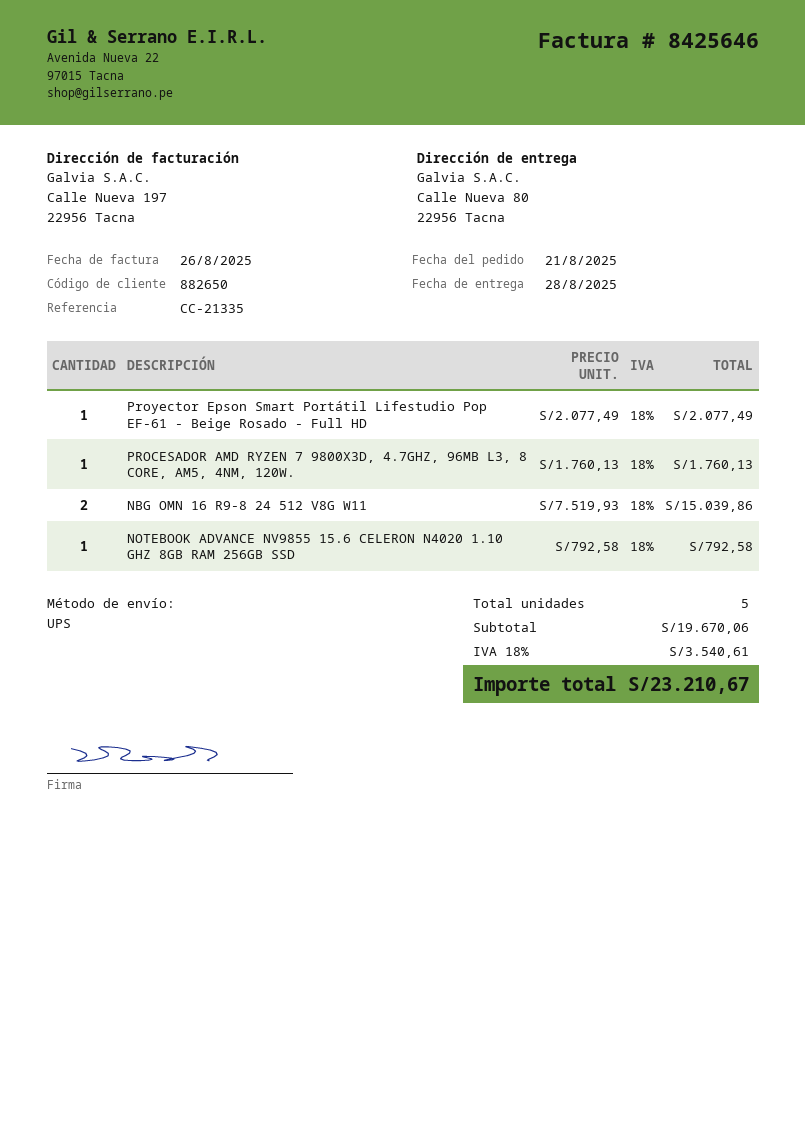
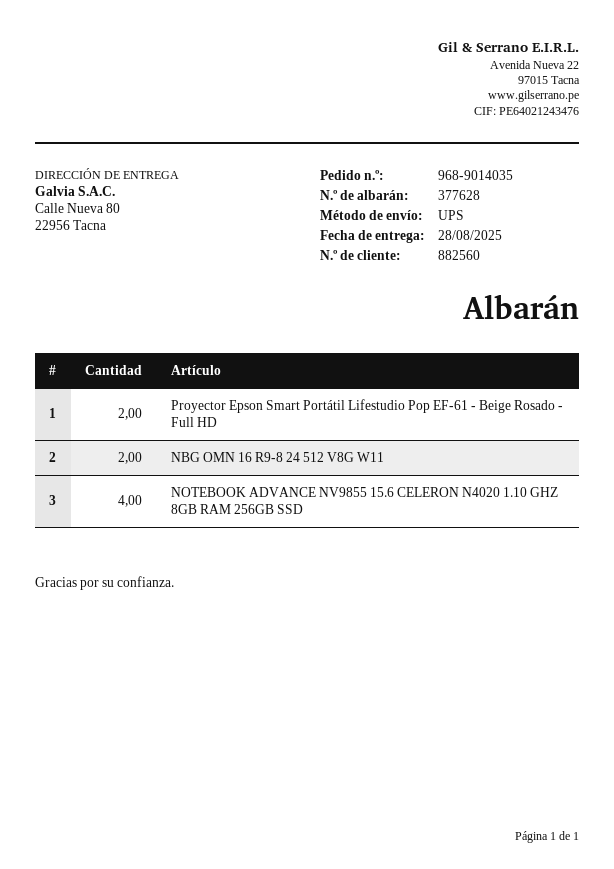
customer number: 882650 -> 882560
Proyector Epson Smart Portátil Lifestudio Pop EF-61 - Beige Rosado - Full HD: 1 -> 2
PROCESADOR AMD RYZEN 7 9800X3D, 4.7GHZ, 96MB L3, 8 CORE, AM5, 4NM, 120W.: 1 -> none
NOTEBOOK ADVANCE NV9855 15.6 CELERON N4020 1.10 GHZ 8GB RAM 256GB SSD: 1 -> 4

